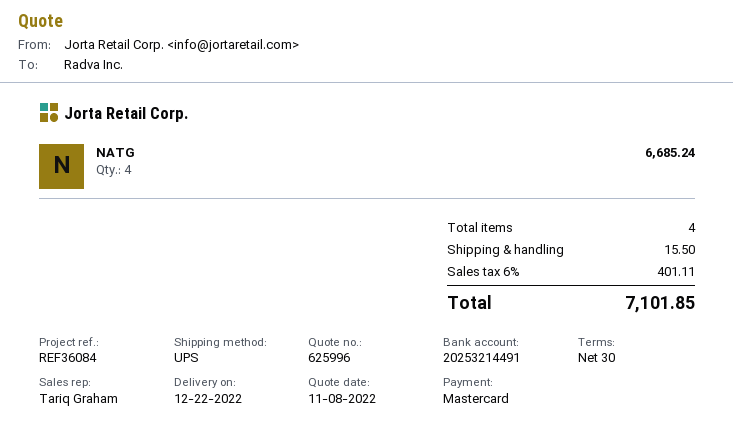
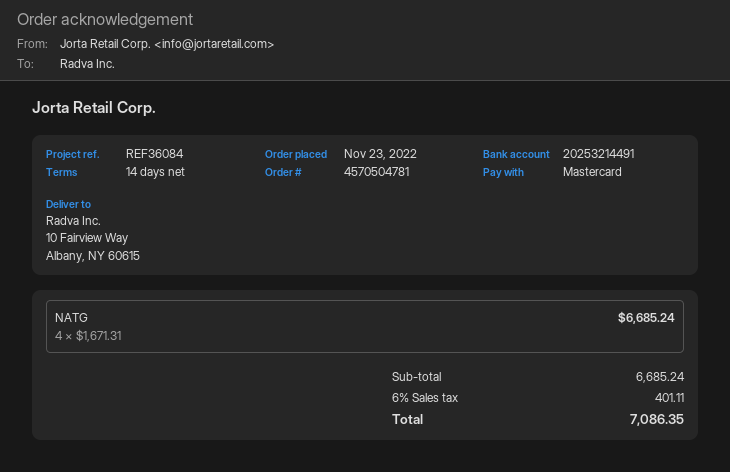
payment terms: 30 days -> 14 days
shipping: 15.50 -> none
total: 7101.85 -> 7086.35

